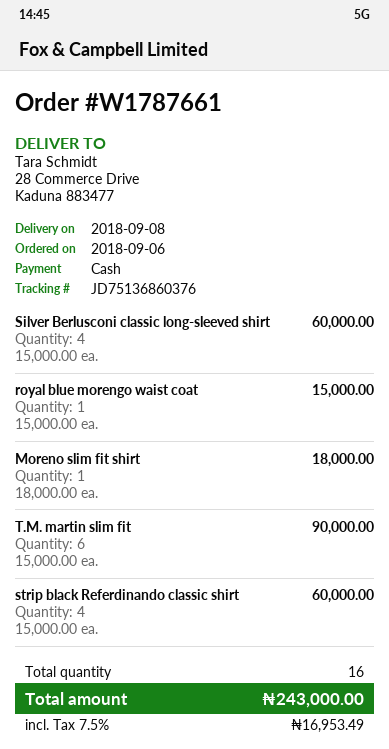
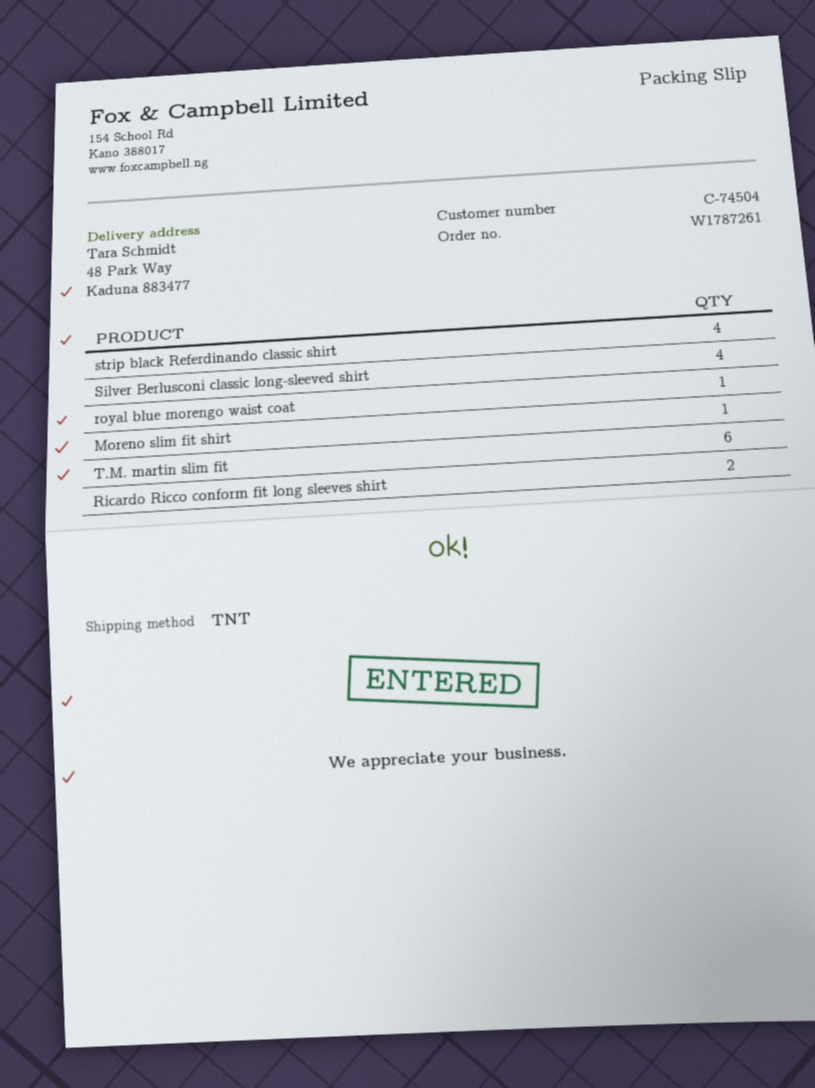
order number: W1787661 -> W1787261
ship to: 28 Commerce Drive, Kaduna 883477 -> 48 Park Way, Kaduna 883477
Ricardo Ricco conform fit long sleeves shirt: none -> 2

